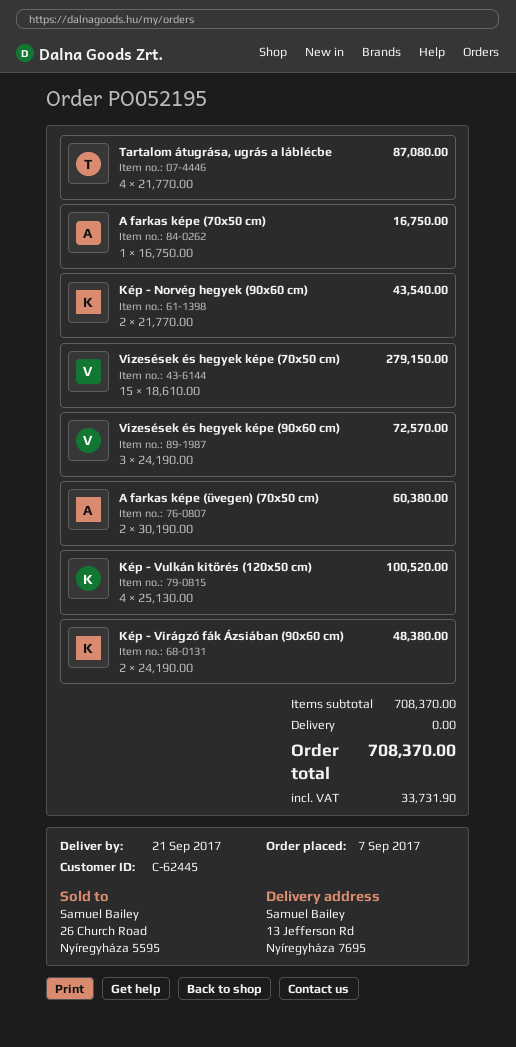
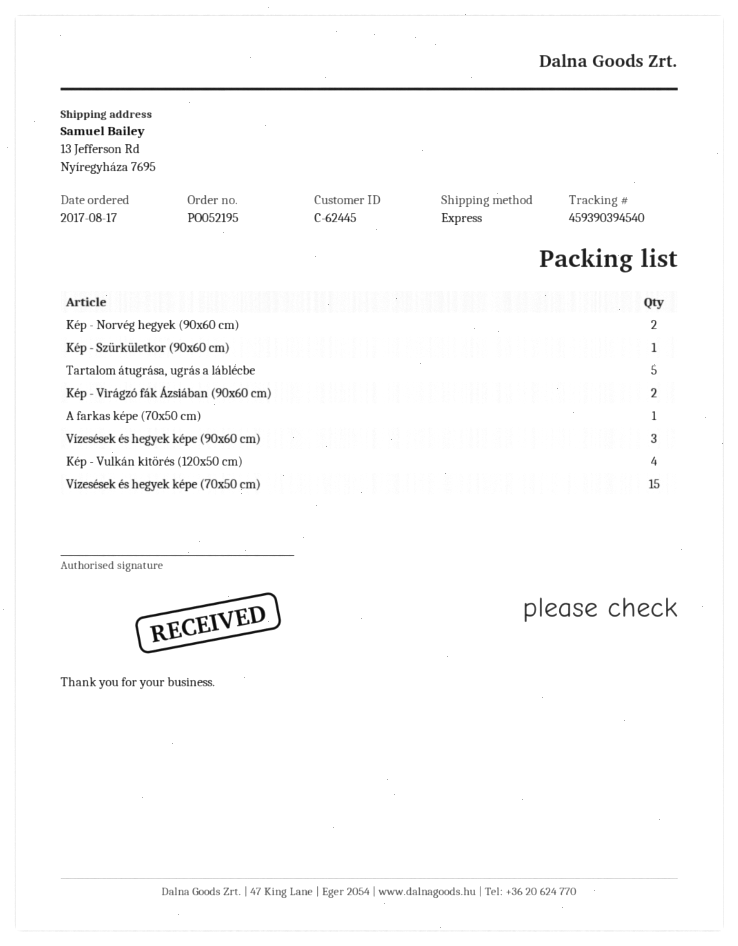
order date: 2017-09-07 -> 2017-08-17
Tartalom átugrása, ugrás a láblécbe: 4 -> 5
A farkas képe (üvegen) (70x50 cm): 2 -> none
Kép - Szürkületkor (90x60 cm): none -> 1

